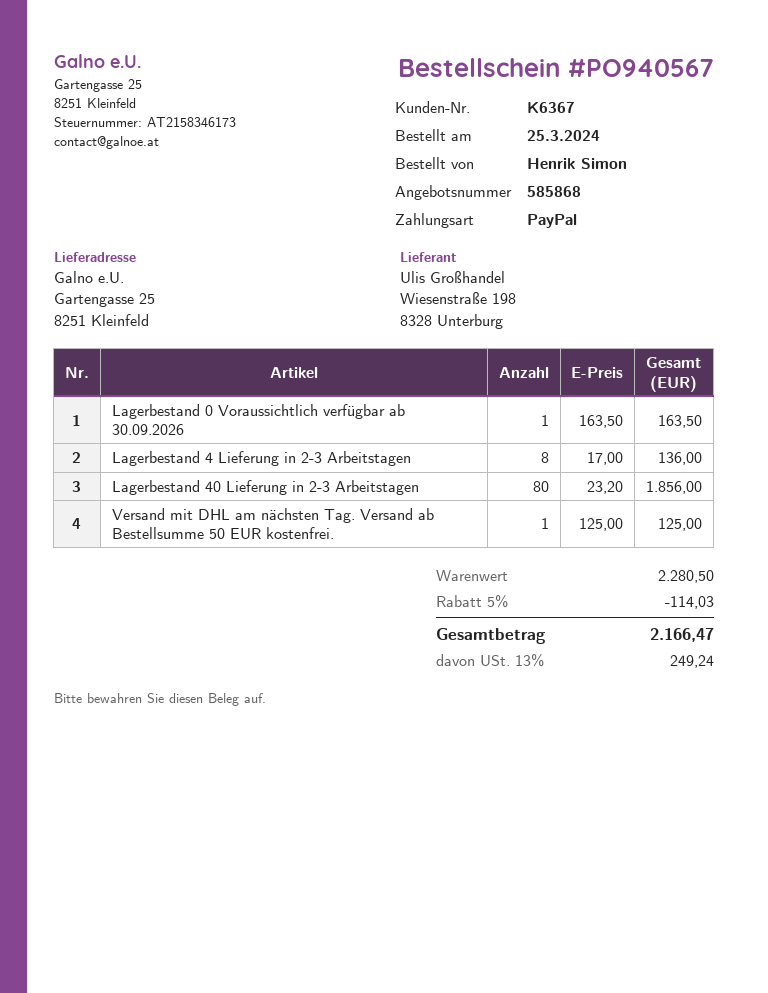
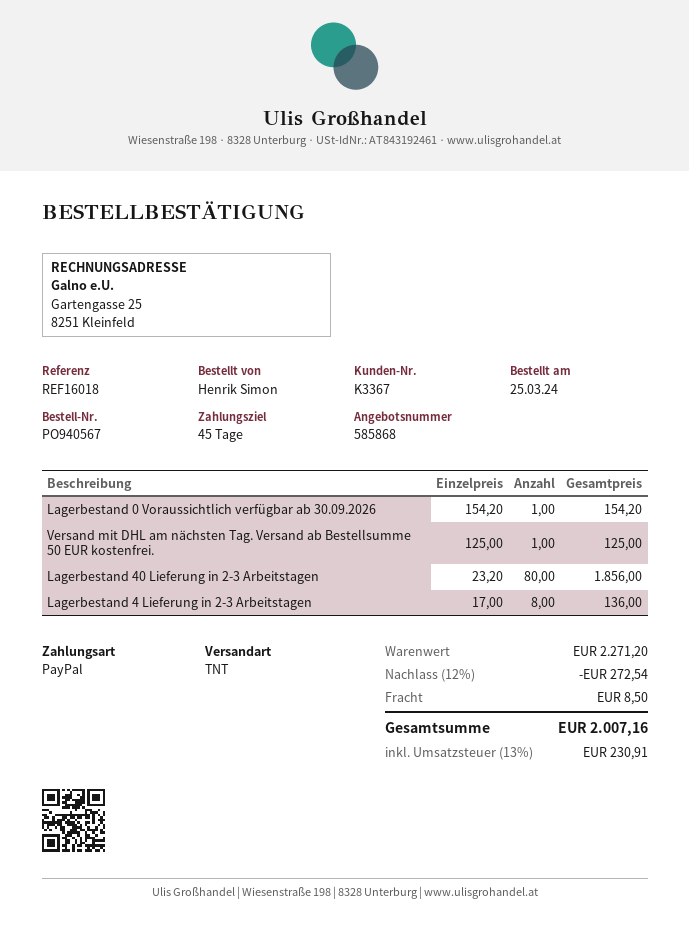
customer number: K6367 -> K3367
Lagerbestand 0 Voraussichtlich verfügbar ab 30.09.2026: 1 x 163.50 = 163.50 -> 1 x 154.20 = 154.20
subtotal: 2280.50 -> 2271.20
discount: 5% = 114.03 -> 12% = 272.54
shipping: none -> 8.50
tax: 13% = 249.24 -> 13% = 230.91
total: 2166.47 -> 2007.16

